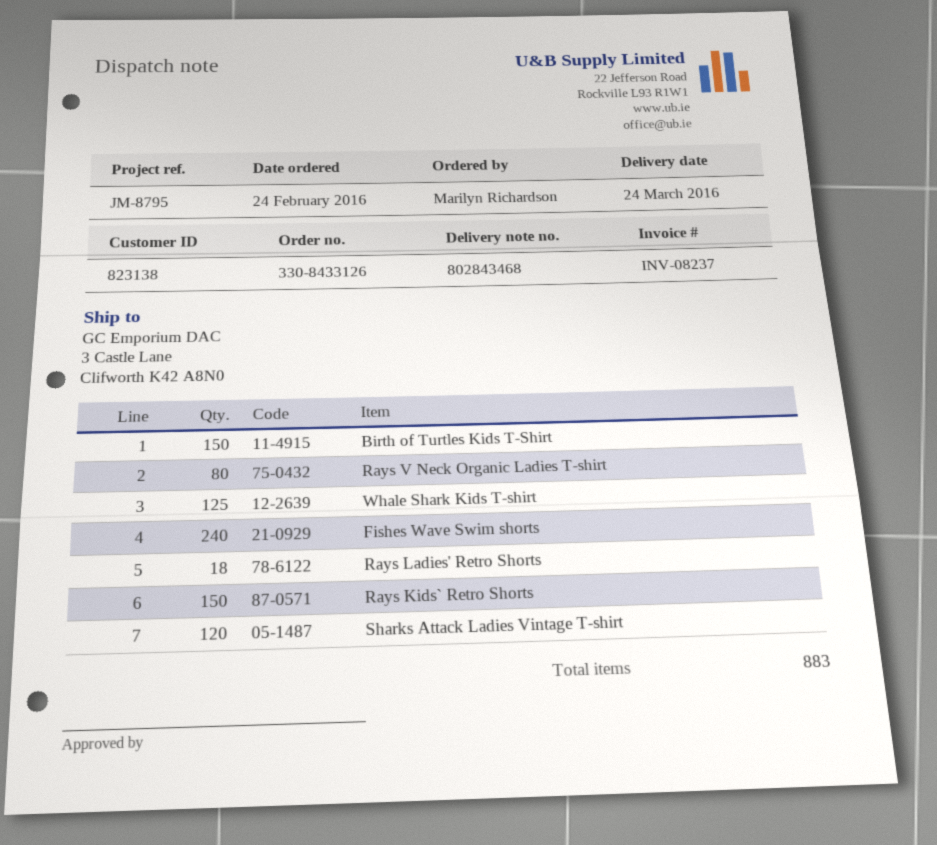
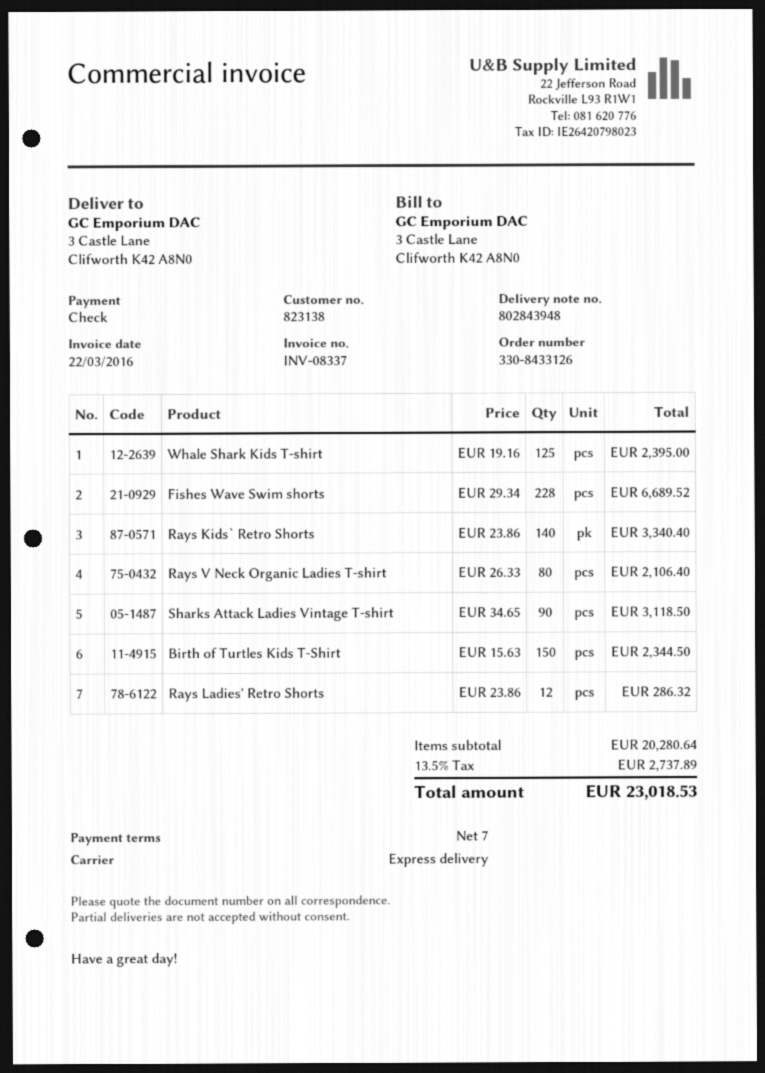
delivery note number: 802843468 -> 802843948
invoice number: INV-08237 -> INV-08337
Fishes Wave Swim shorts: 240 -> 228
Rays Ladies' Retro Shorts: 18 -> 12
Rays Kids` Retro Shorts: 150 -> 140
Sharks Attack Ladies Vintage T-shirt: 120 -> 90

